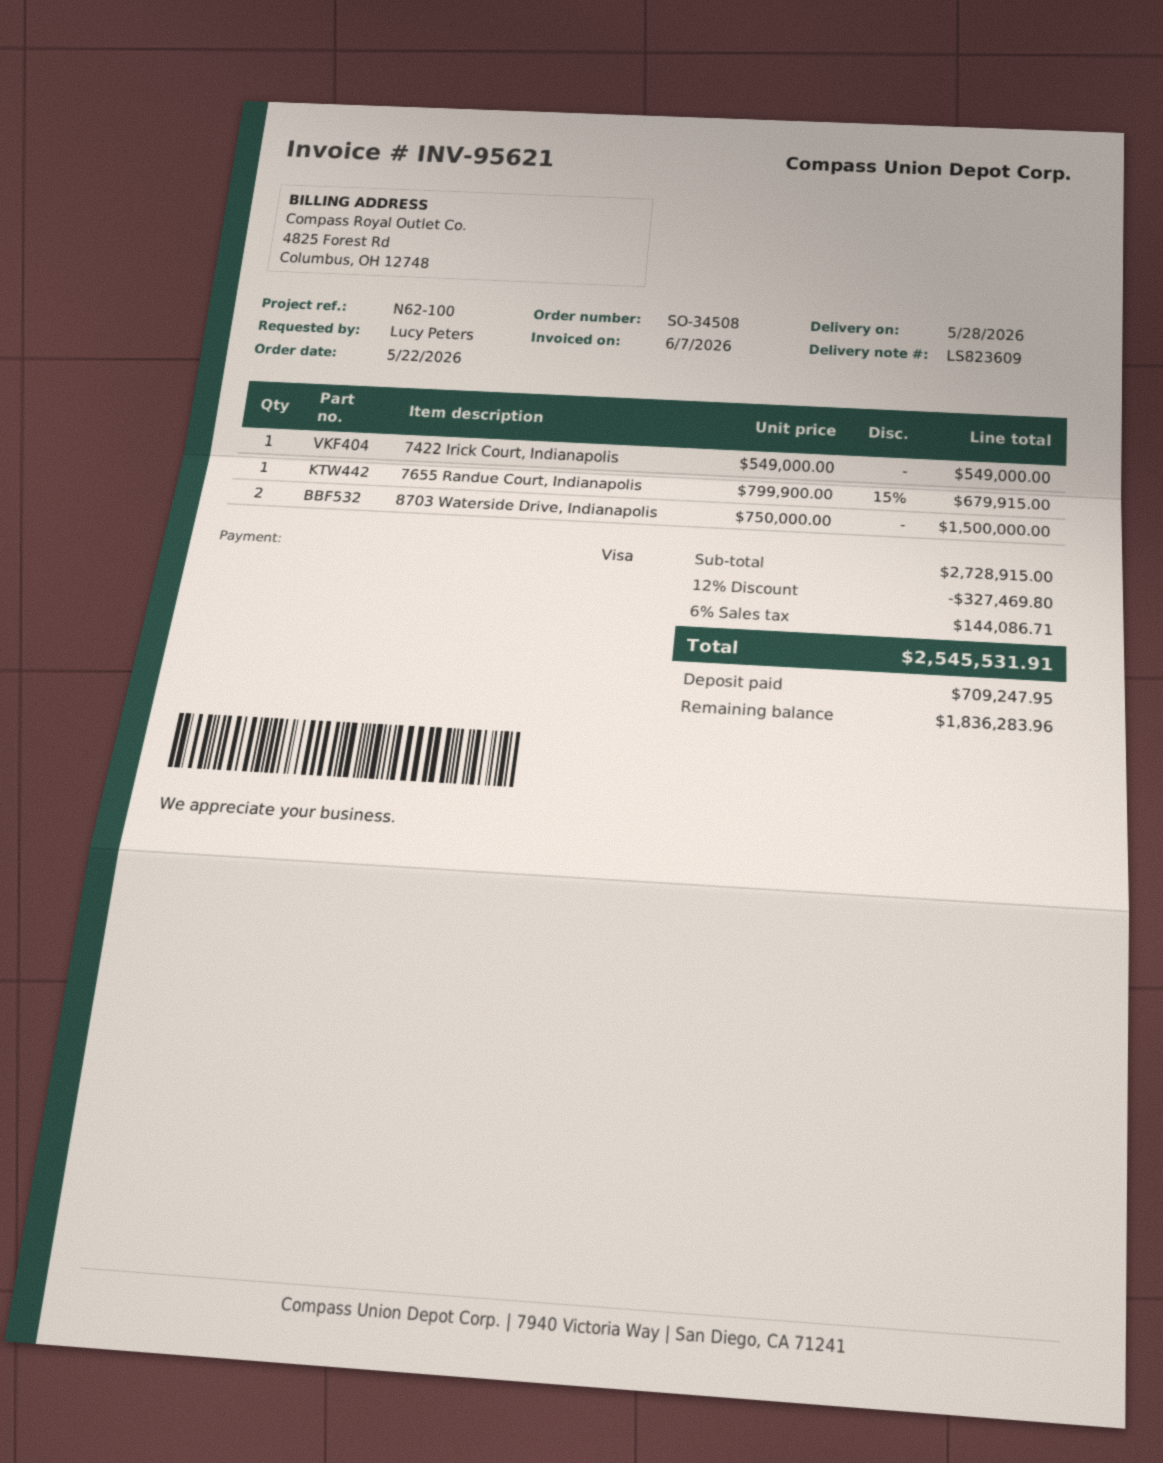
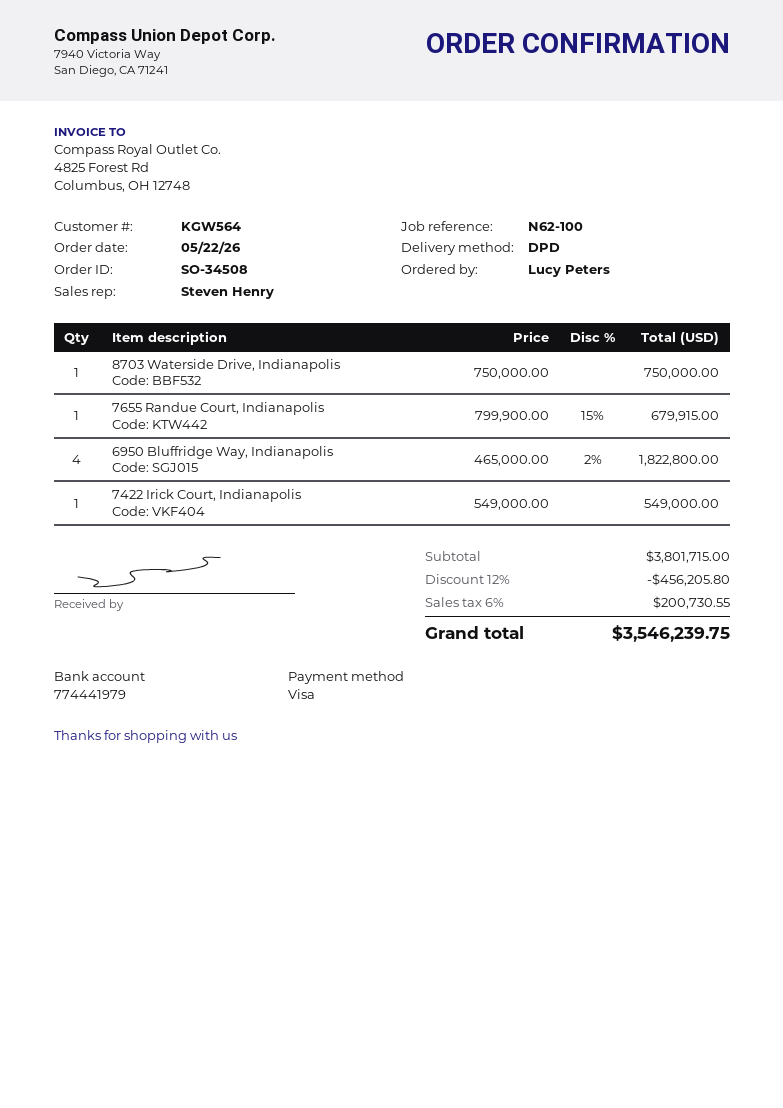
8703 Waterside Drive, Indianapolis: 2 x 750000.00 = 1500000.00 -> 1 x 750000.00 = 750000.00
6950 Bluffridge Way, Indianapolis: none -> 4 x 465000.00 - 2% = 1822800.00
subtotal: 2728915.00 -> 3801715.00
discount: 12% = 327469.80 -> 12% = 456205.80
tax: 6% = 144086.71 -> 6% = 200730.55
total: 2545531.91 -> 3546239.75

